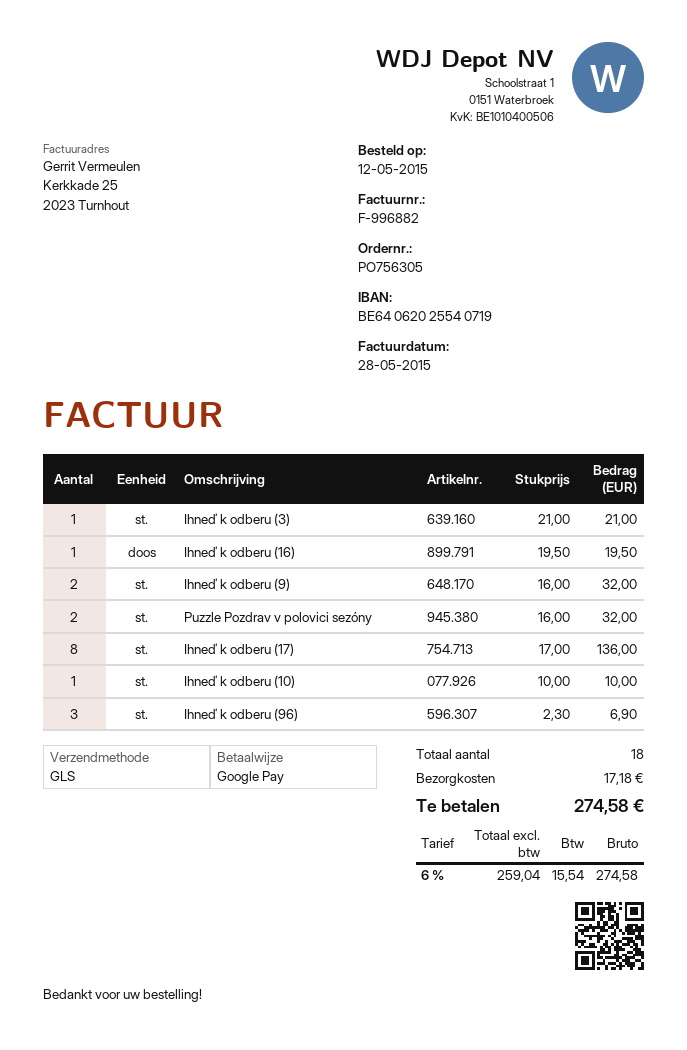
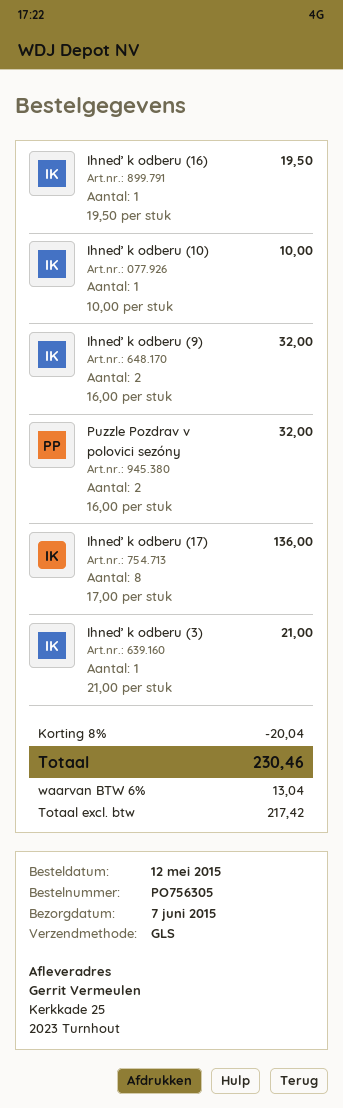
Ihneď k odberu (96): 3 x 2.30 = 6.90 -> none
discount: none -> 8% = 20.04
shipping: 17.18 -> none
net: 259.04 -> 217.42
tax: 6% = 15.54 -> 6% = 13.04
total: 274.58 -> 230.46

